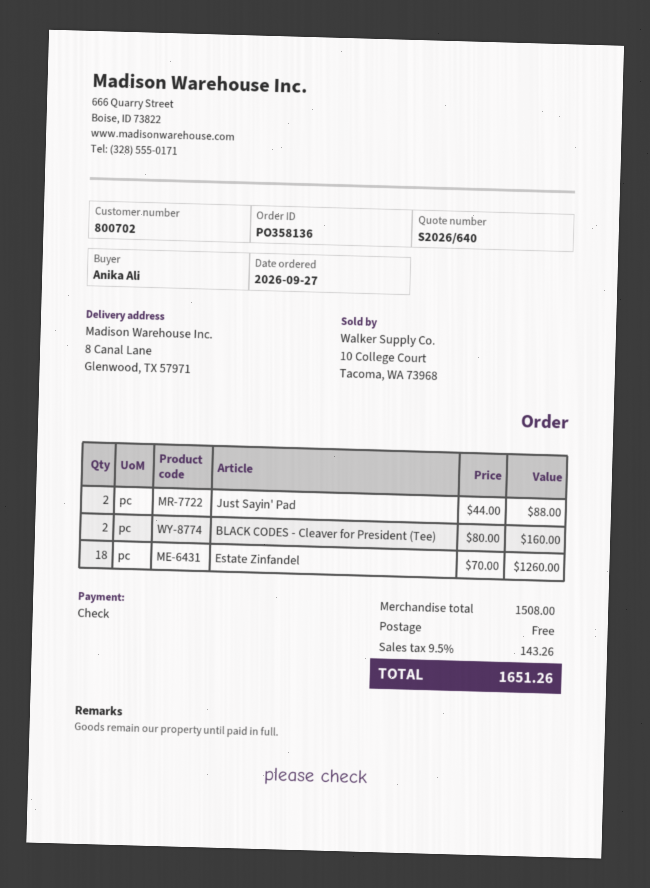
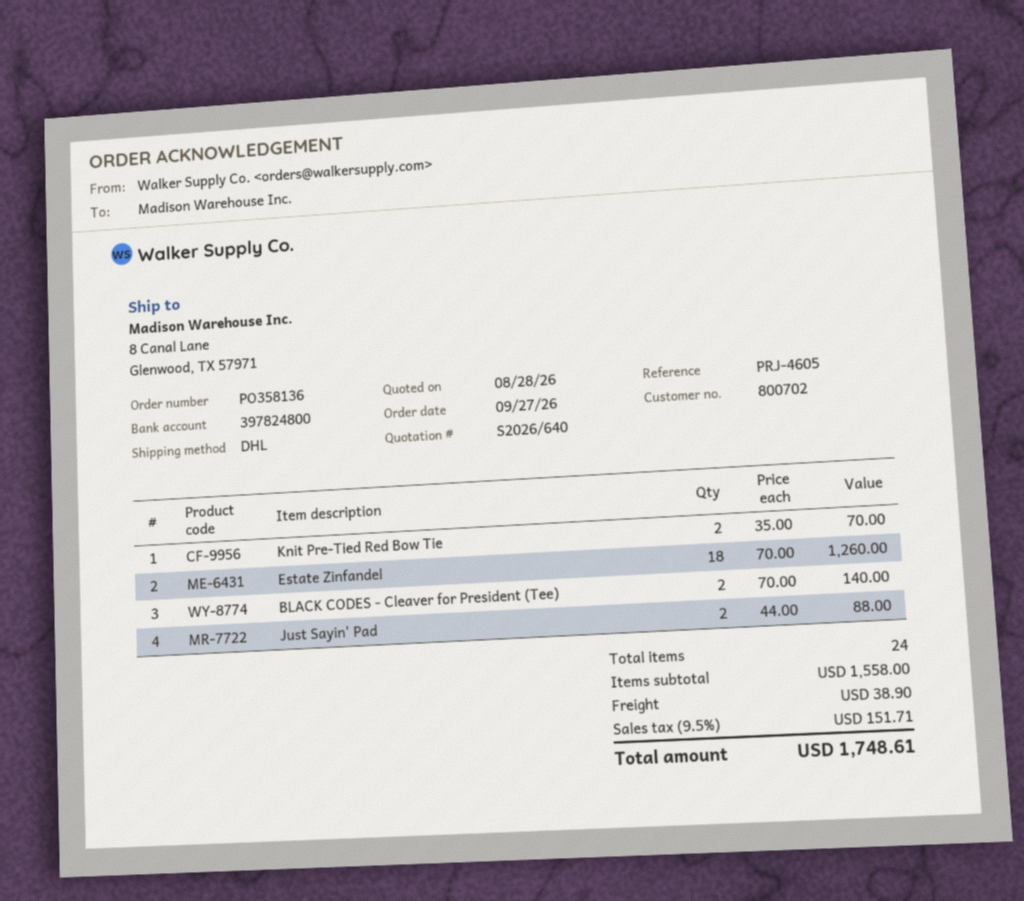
BLACK CODES - Cleaver for President (Tee): 2 x 80.00 = 160.00 -> 2 x 70.00 = 140.00
Knit Pre-Tied Red Bow Tie: none -> 2 x 35.00 = 70.00
subtotal: 1508.00 -> 1558.00
shipping: 0.00 -> 38.90
tax: 9.5% = 143.26 -> 9.5% = 151.71
total: 1651.26 -> 1748.61

